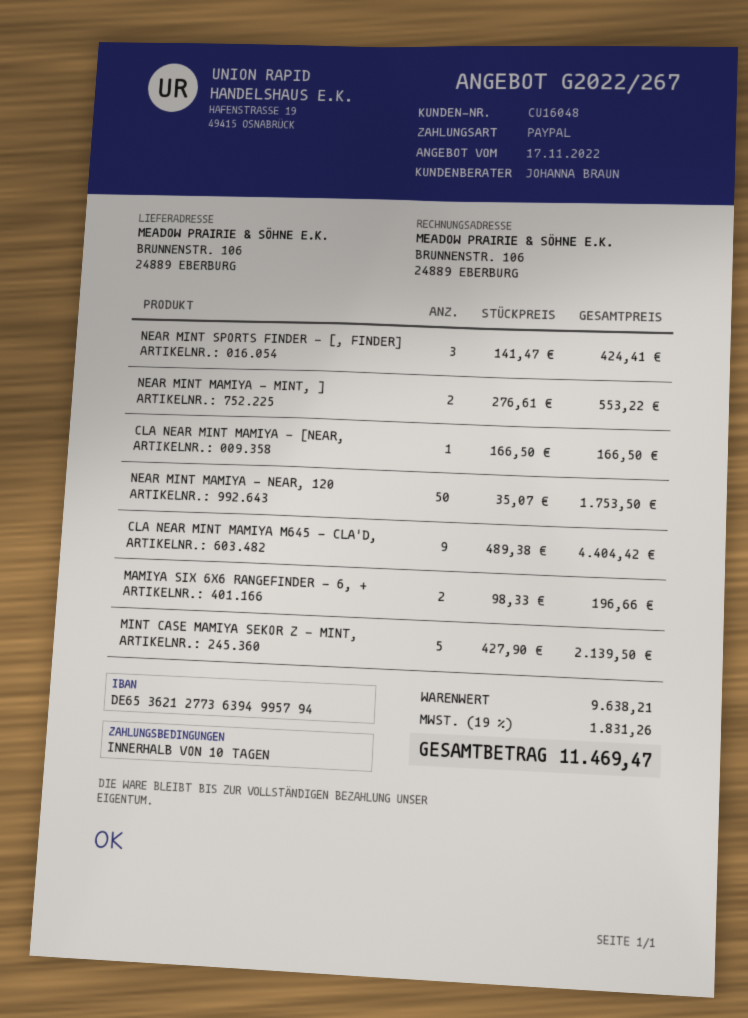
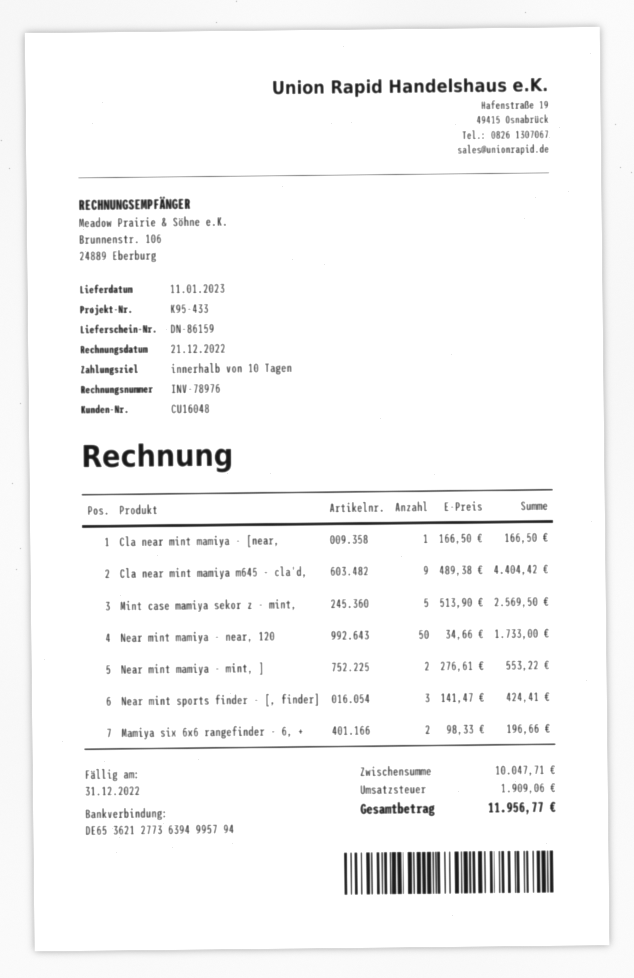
NEAR MINT MAMIYA - NEAR, 120: 50 x 35.07 = 1753.50 -> 50 x 34.66 = 1733.00
MINT CASE MAMIYA SEKOR Z - MINT,: 5 x 427.90 = 2139.50 -> 5 x 513.90 = 2569.50
subtotal: 9638.21 -> 10047.71
tax: 1831.26 -> 1909.06
total: 11469.47 -> 11956.77

